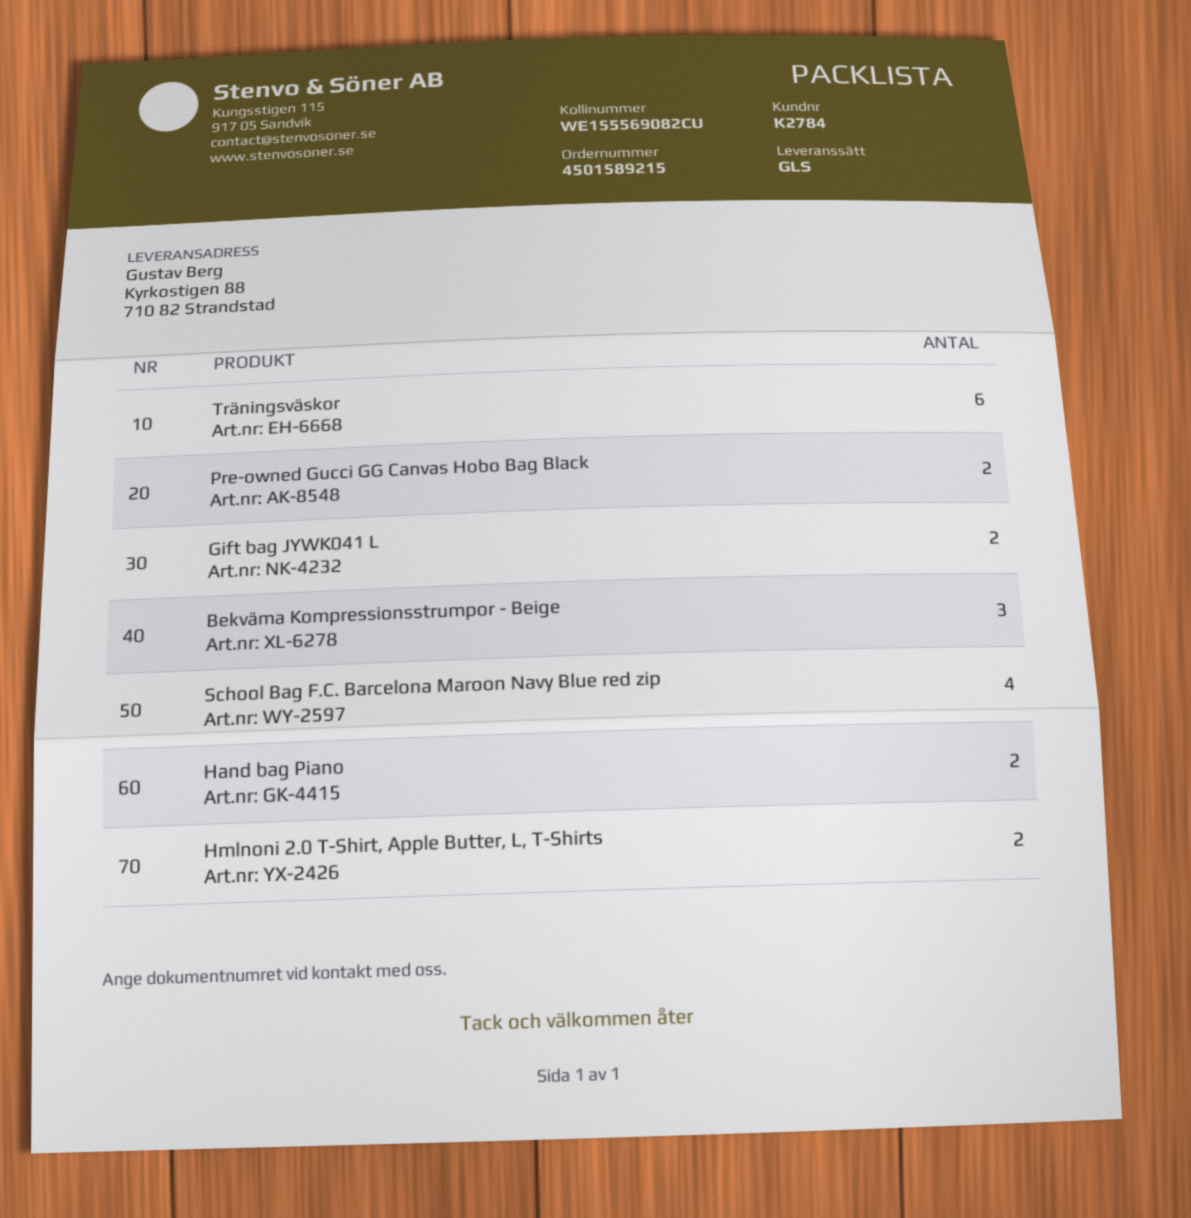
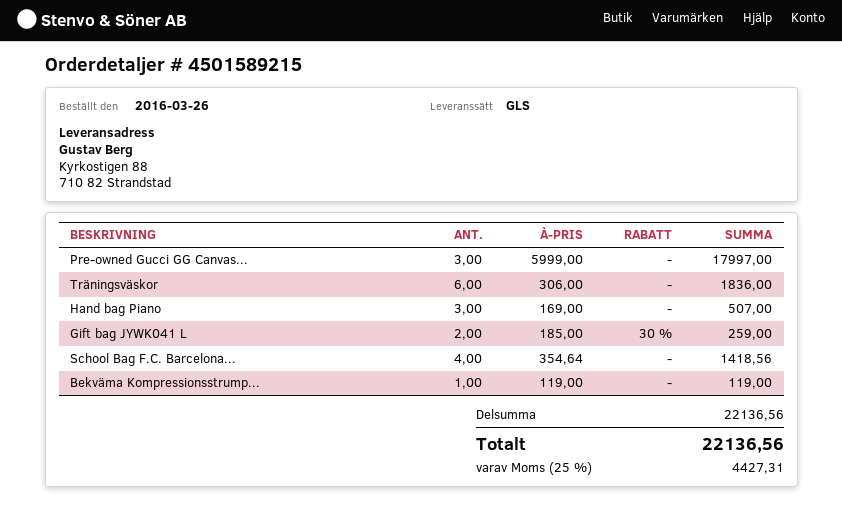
Pre-owned Gucci GG Canvas Hobo Bag Black: 2 -> 3
Bekväma Kompressionsstrumpor - Beige: 3 -> 1
Hand bag Piano: 2 -> 3
Hmlnoni 2.0 T-Shirt, Apple Butter, L, T-Shirts: 2 -> none

